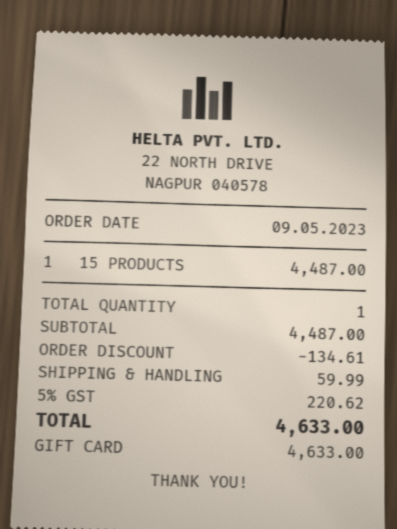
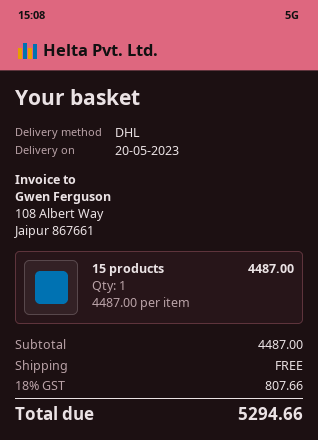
discount: 134.61 -> none
shipping: 59.99 -> 0.00
tax: 5% = 220.62 -> 18% = 807.66
total: 4633.00 -> 5294.66

